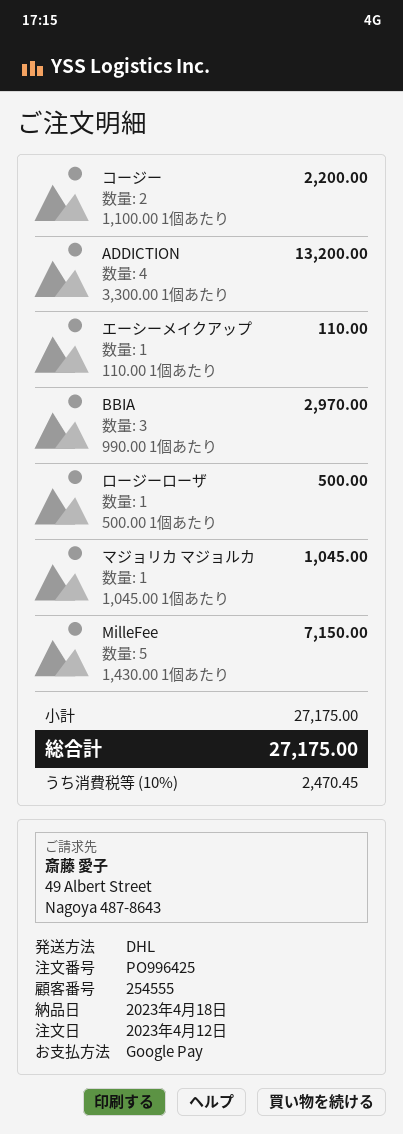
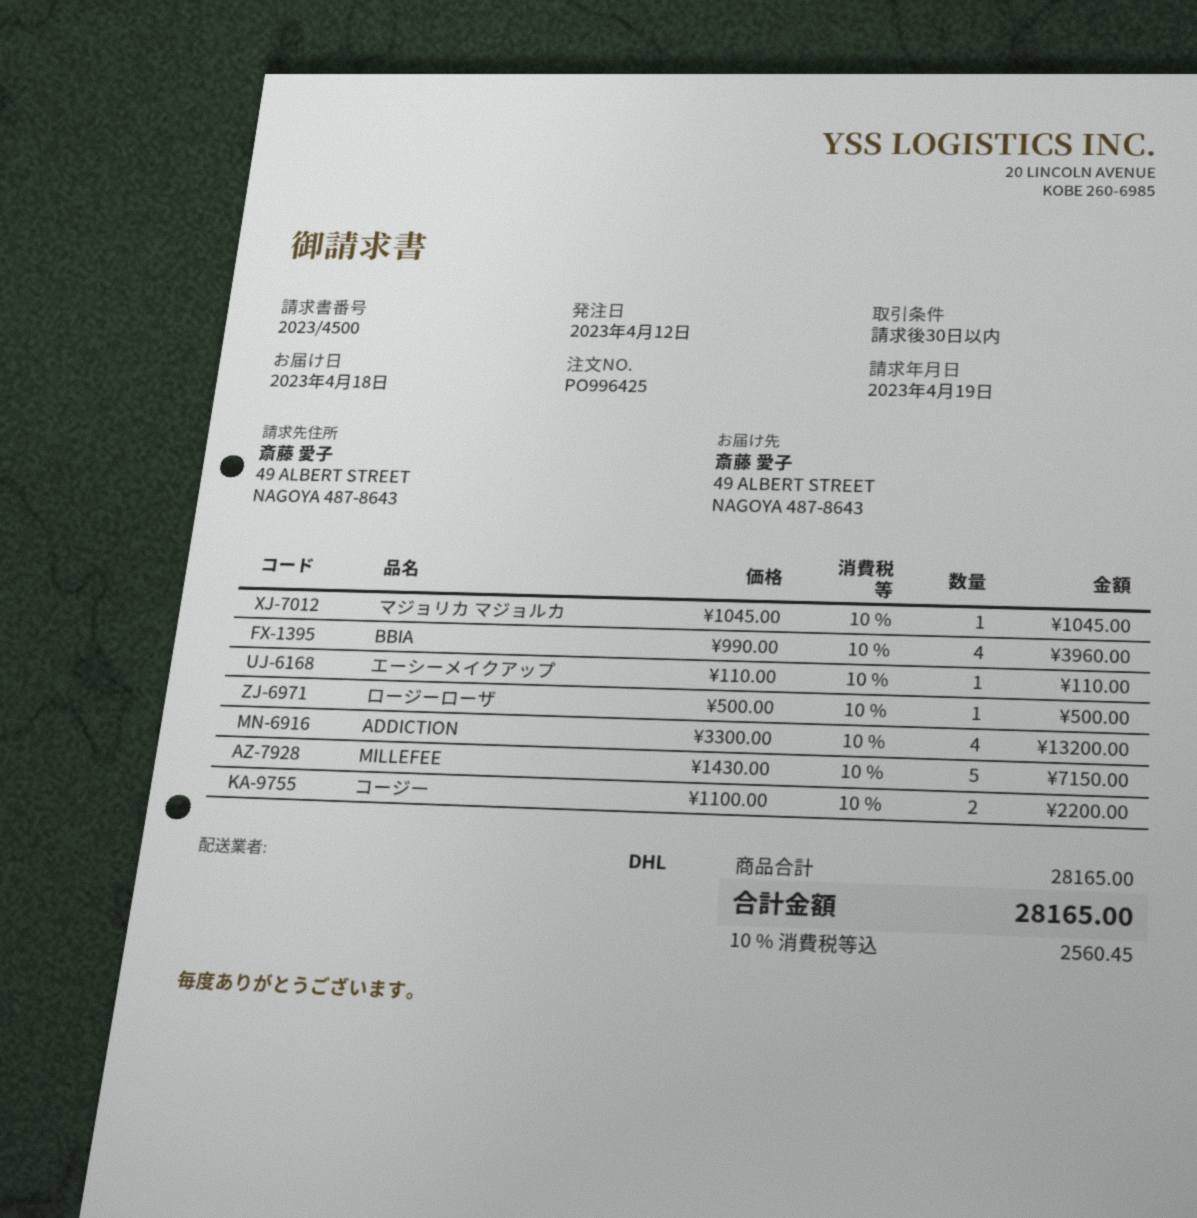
BBIA: 3 x 990.00 = 2970.00 -> 4 x 990.00 = 3960.00
subtotal: 27175.00 -> 28165.00
tax: 10% = 2470.45 -> 10% = 2560.45
total: 27175.00 -> 28165.00

